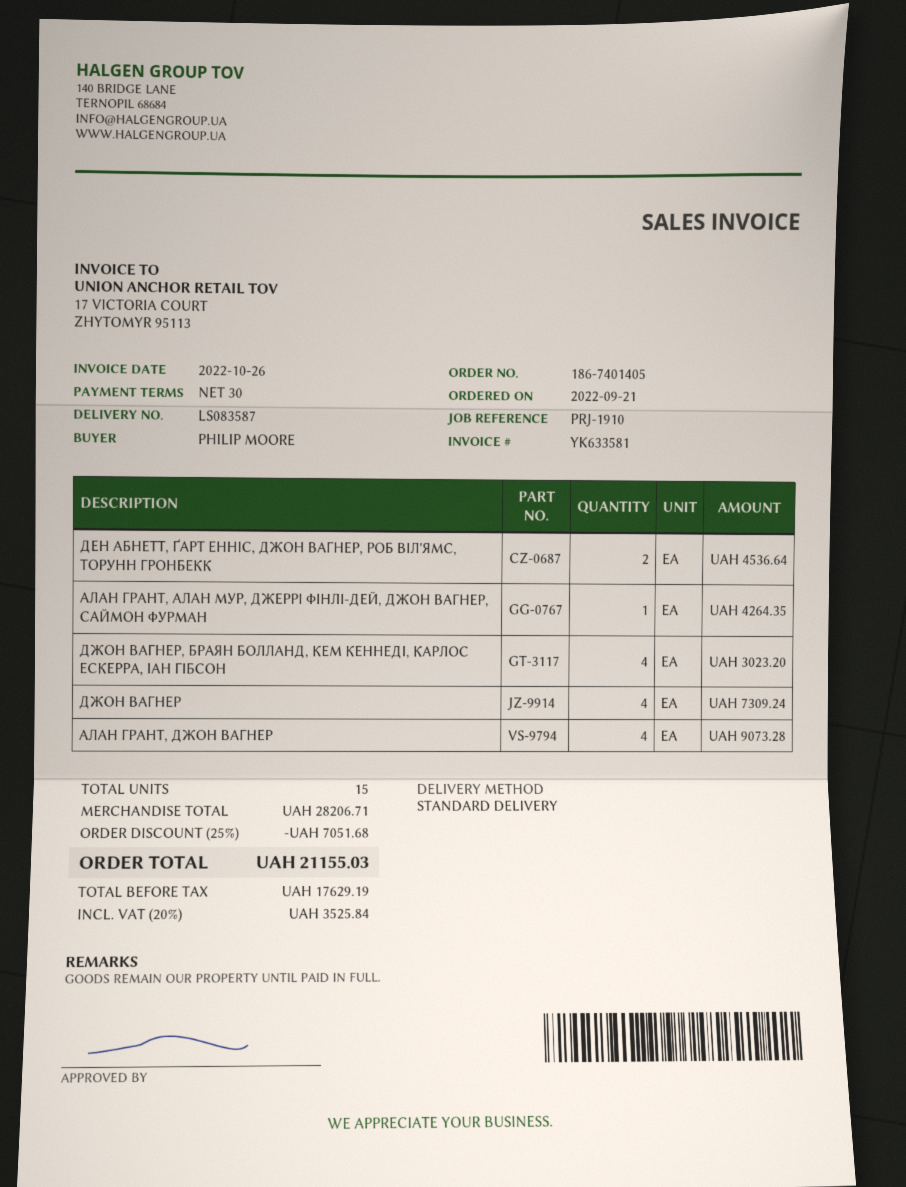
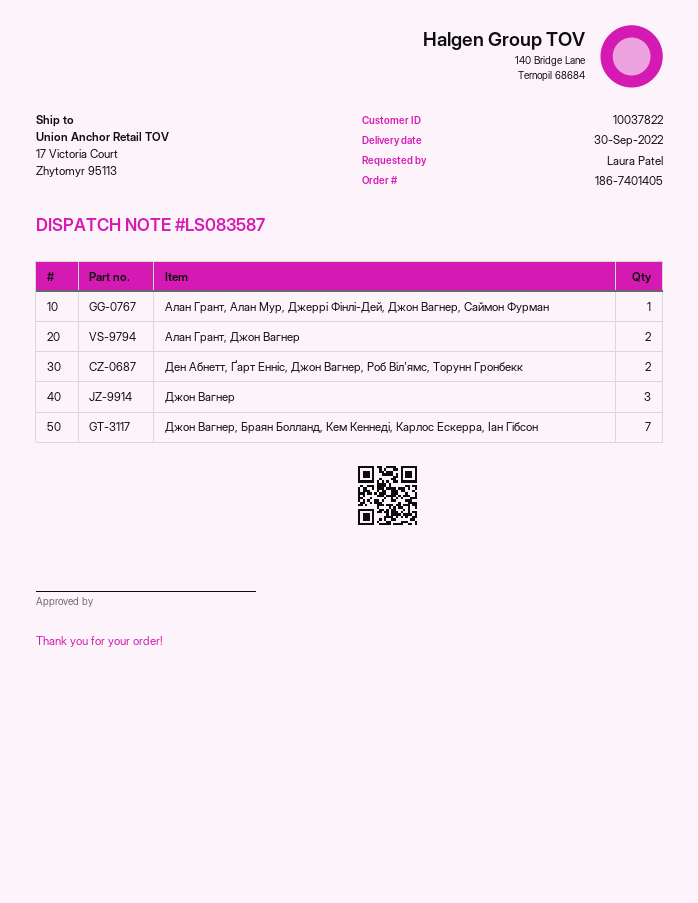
ordered by: PHILIP MOORE -> Laura Patel
ДЖОН ВАГНЕР, БРАЯН БОЛЛАНД, КЕМ КЕННЕДІ, КАРЛОС ЕСКЕРРА, ІАН ГІБСОН: 4 -> 7
ДЖОН ВАГНЕР: 4 -> 3
АЛАН ГРАНТ, ДЖОН ВАГНЕР: 4 -> 2

